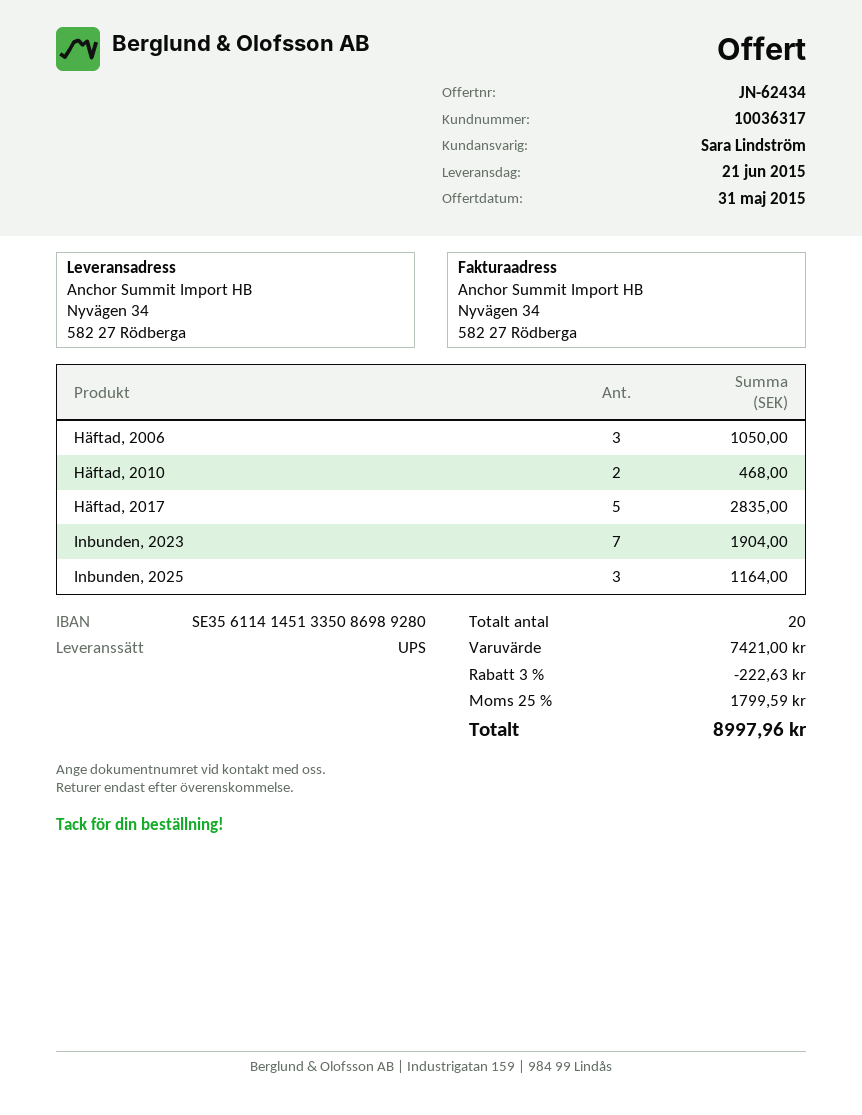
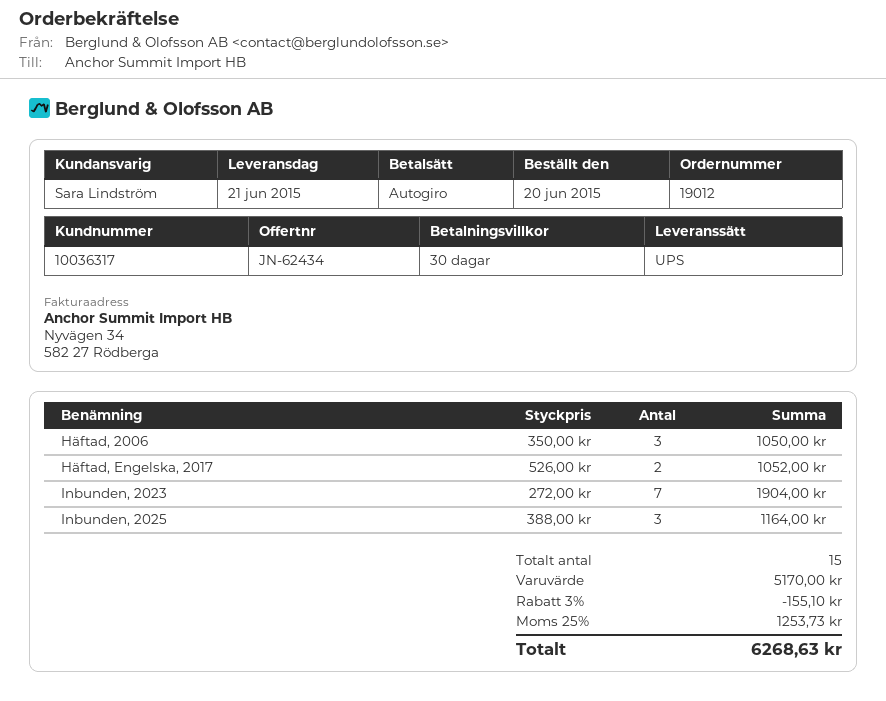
Häftad, 2010: 2 for 468.00 -> none
Häftad, 2017: 5 for 2835.00 -> none
Häftad, Engelska, 2017: none -> 2 for 1052.00
total quantity: 20 -> 15
subtotal: 7421.00 -> 5170.00
discount: 3% = 222.63 -> 3% = 155.10
tax: 25% = 1799.59 -> 25% = 1253.73
total: 8997.96 -> 6268.63

